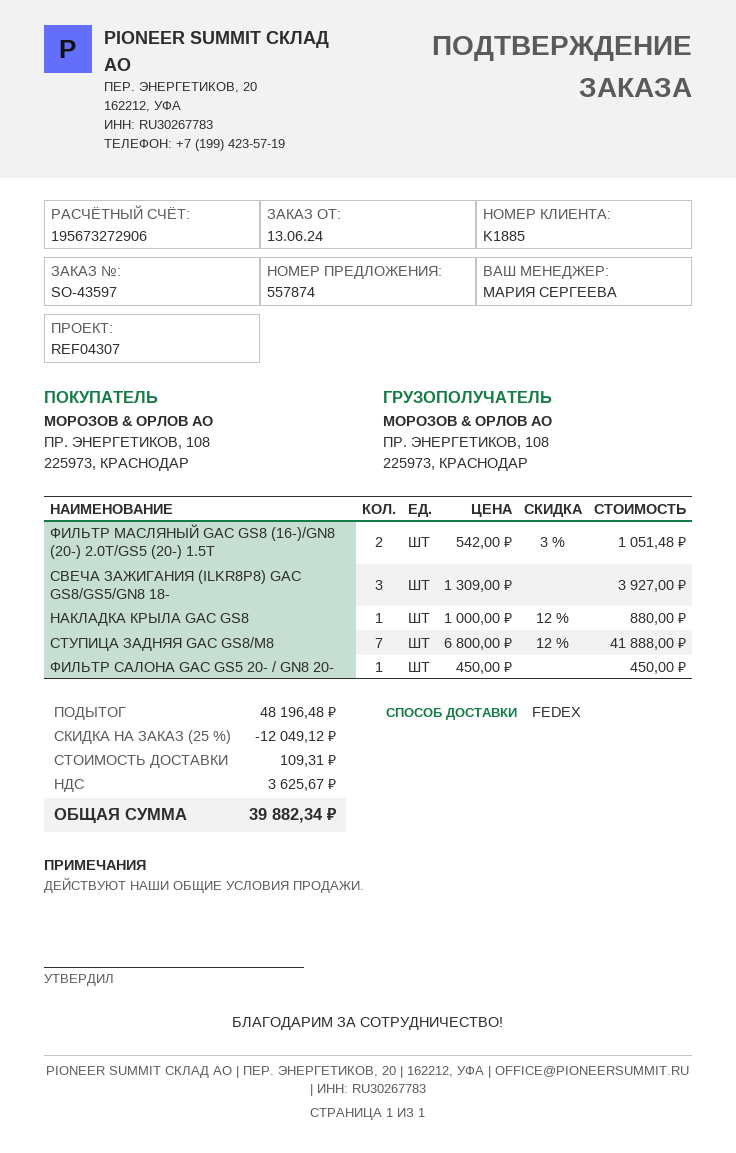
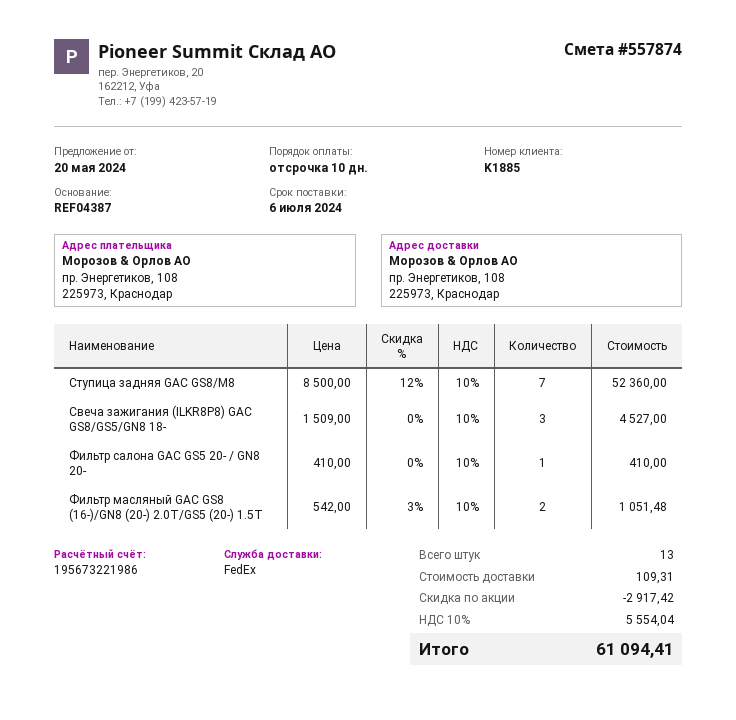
reference: REF04307 -> REF04387
bank account: 195673272906 -> 195673221986
СВЕЧА ЗАЖИГАНИЯ (ILKR8P8) GAC GS8/GS5/GN8 18-: 3 x 1309.00 = 3927.00 -> 3 x 1509.00 = 4527.00
НАКЛАДКА КРЫЛА GAC GS8: 1 x 1000.00 - 12% = 880.00 -> none
СТУПИЦА ЗАДНЯЯ GAC GS8/M8: 7 x 6800.00 - 12% = 41888.00 -> 7 x 8500.00 - 12% = 52360.00
ФИЛЬТР САЛОНА GAC GS5 20- / GN8 20-: 1 x 450.00 = 450.00 -> 1 x 410.00 = 410.00
discount: 12049.12 -> 2917.42
tax: 3625.67 -> 5554.04
total: 39882.34 -> 61094.41

